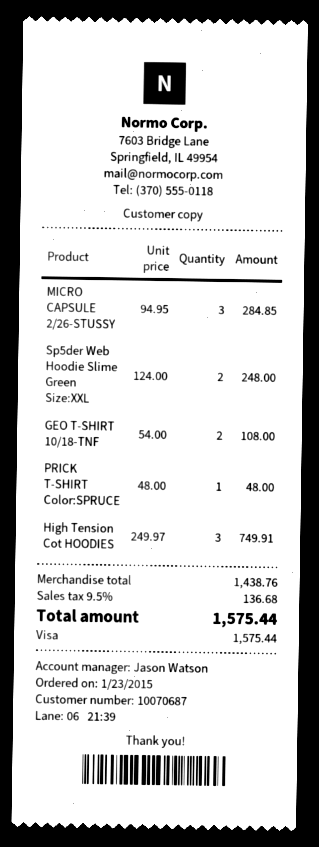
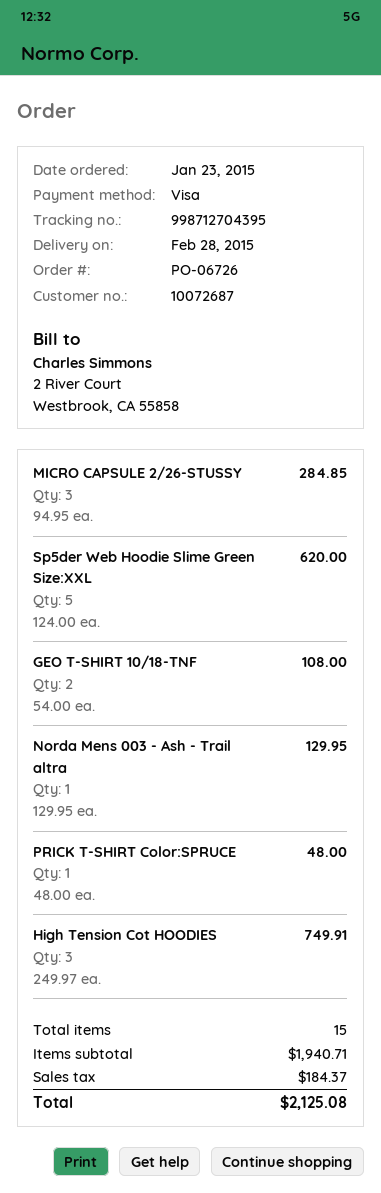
customer number: 10070687 -> 10072687
Sp5der Web Hoodie Slime Green Size:XXL: 2 x 124.00 = 248.00 -> 5 x 124.00 = 620.00
Norda Mens 003 - Ash - Trail altra: none -> 1 x 129.95 = 129.95
subtotal: 1438.76 -> 1940.71
tax: 136.68 -> 184.37
total: 1575.44 -> 2125.08

